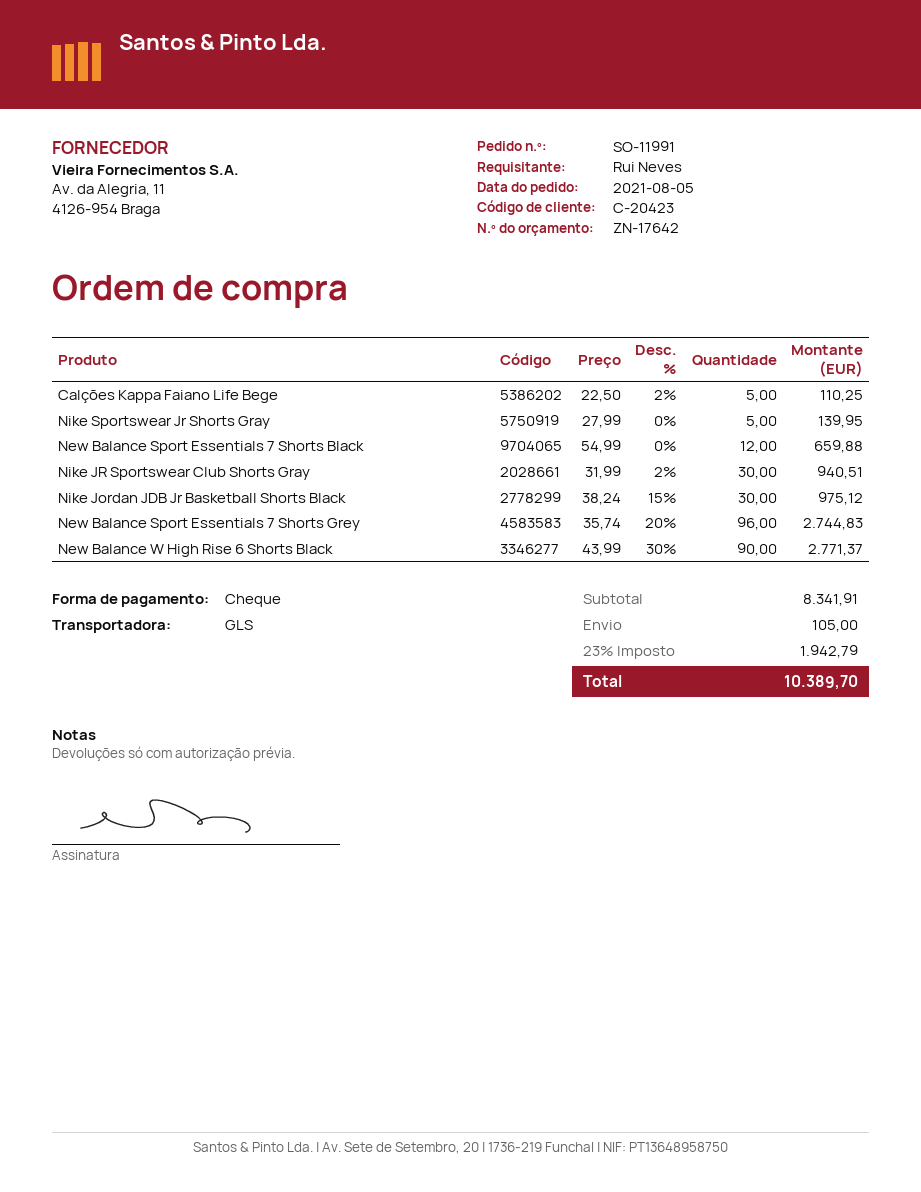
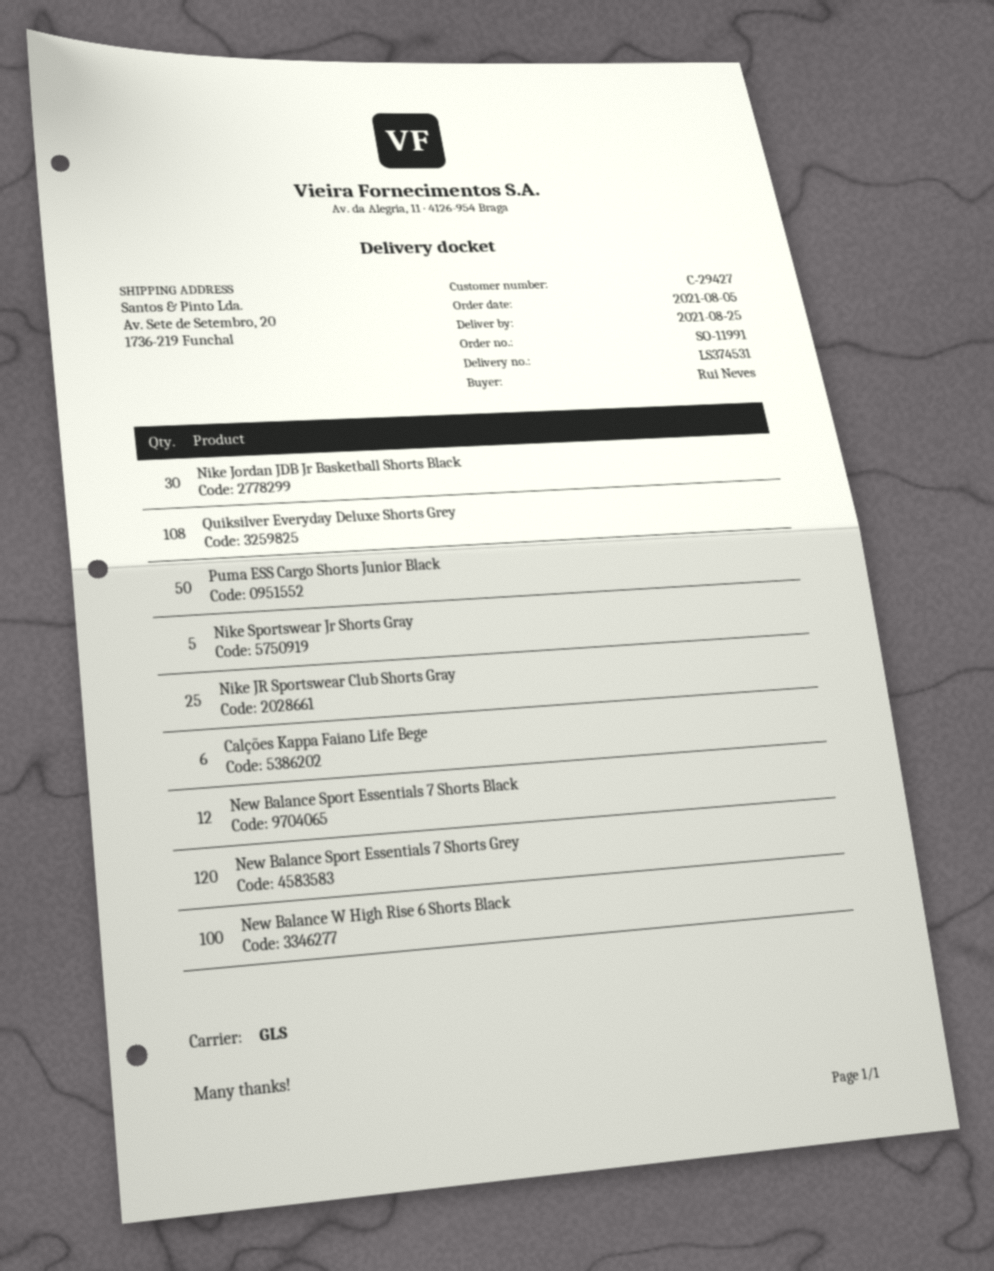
customer number: C-20423 -> C-29427
Calções Kappa Faiano Life Bege: 5 -> 6
Nike JR Sportswear Club Shorts Gray: 30 -> 25
New Balance Sport Essentials 7 Shorts Grey: 96 -> 120
New Balance W High Rise 6 Shorts Black: 90 -> 100
Quiksilver Everyday Deluxe Shorts Grey: none -> 108
Puma ESS Cargo Shorts Junior Black: none -> 50

